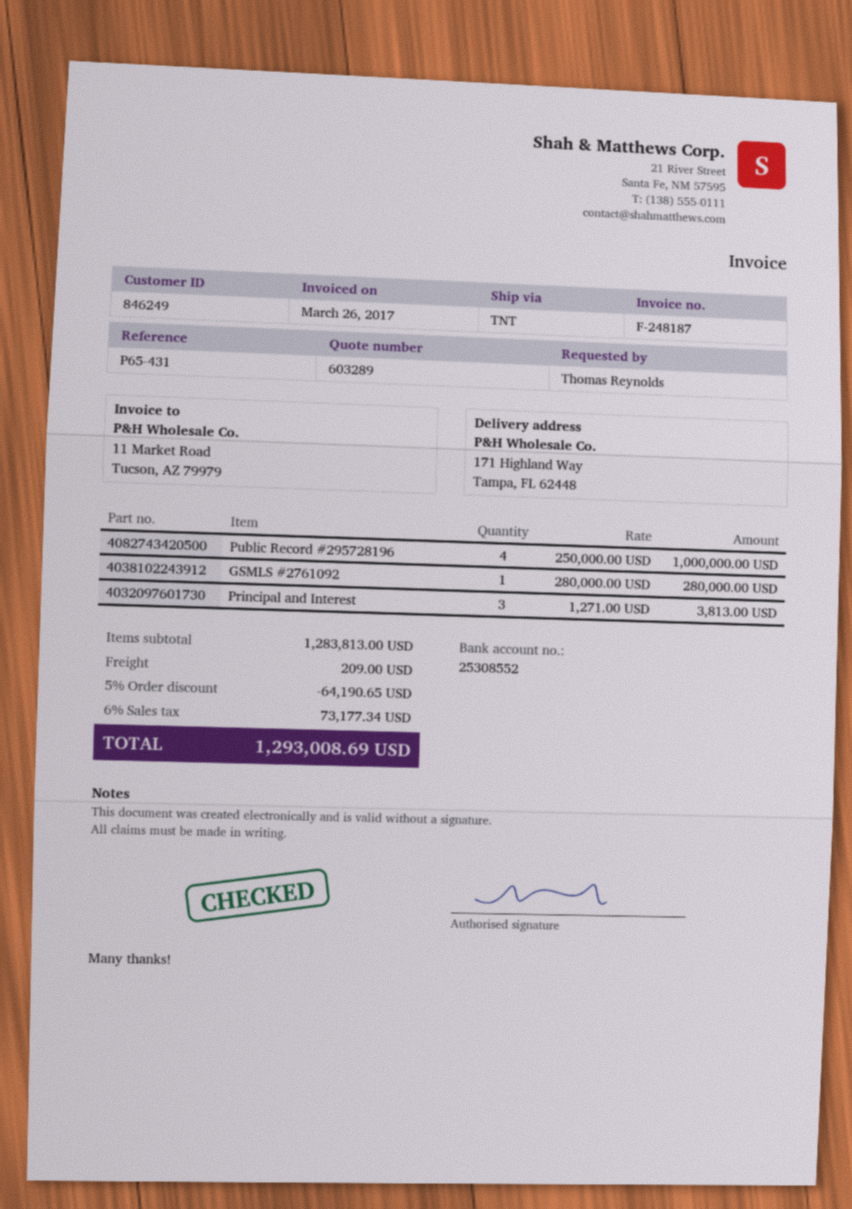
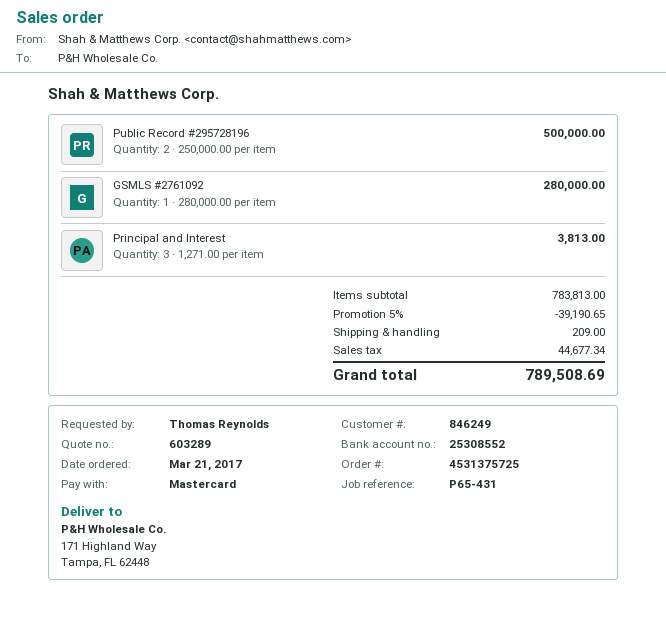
Public Record #295728196: 4 x 250000.00 = 1000000.00 -> 2 x 250000.00 = 500000.00
subtotal: 1283813.00 -> 783813.00
discount: 5% = 64190.65 -> 5% = 39190.65
tax: 73177.34 -> 44677.34
total: 1293008.69 -> 789508.69

